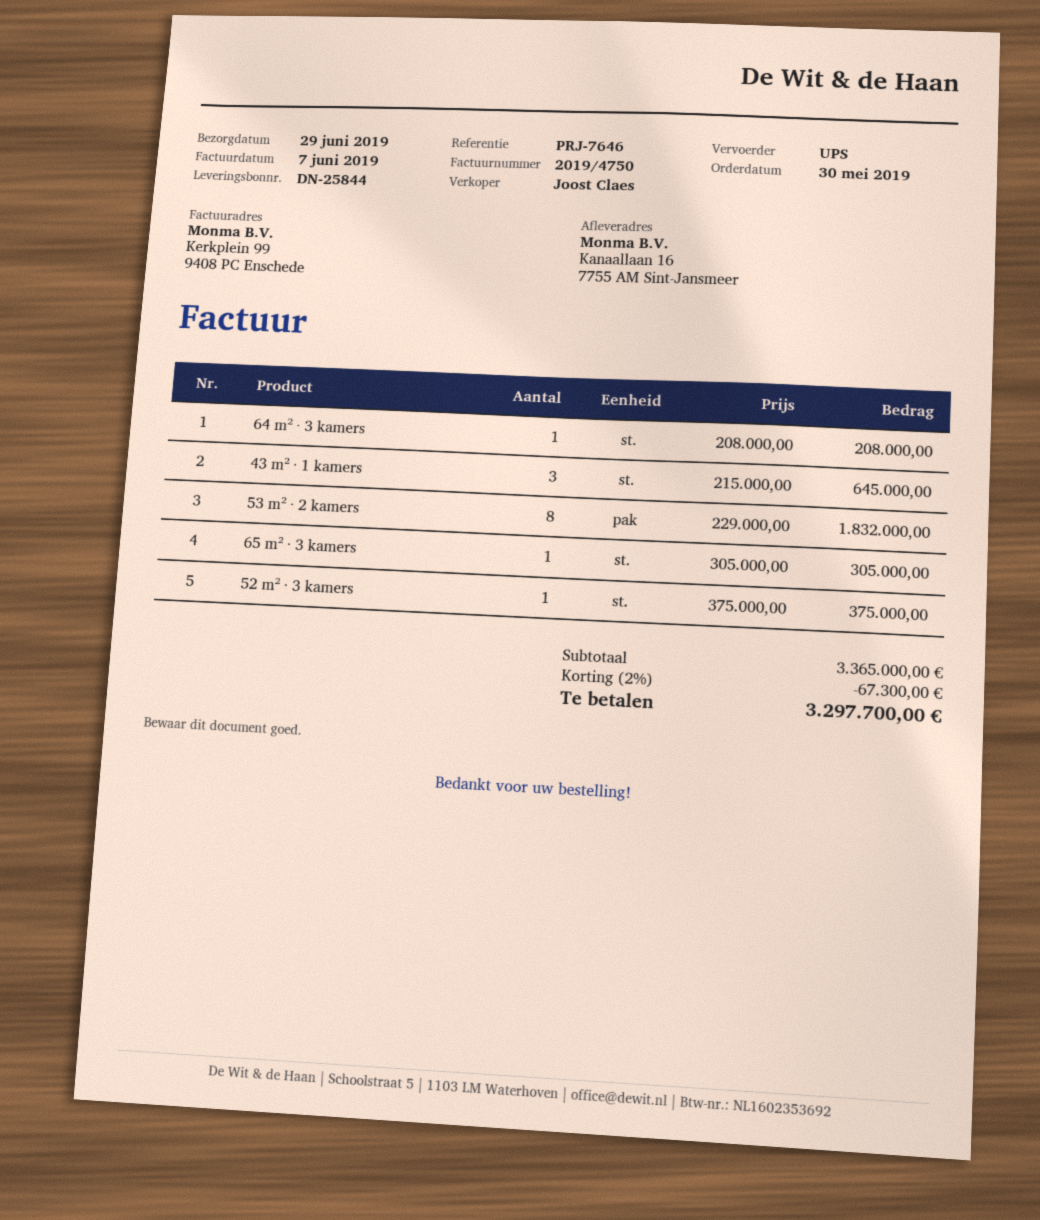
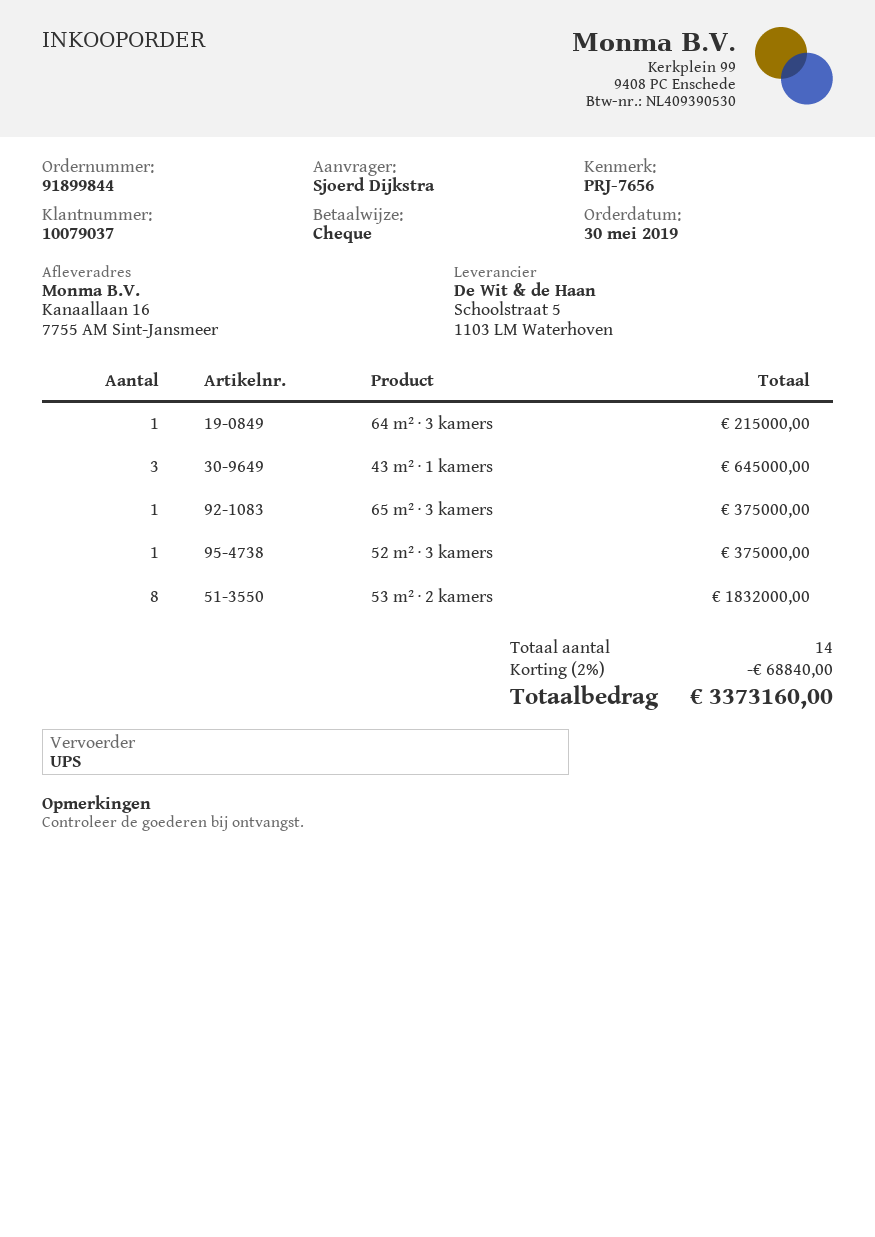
reference: PRJ-7646 -> PRJ-7656
64 m² · 3 kamers: 1 for 208000.00 -> 1 for 215000.00
65 m² · 3 kamers: 1 for 305000.00 -> 1 for 375000.00
discount: 2% = 67300.00 -> 2% = 68840.00
total: 3297700.00 -> 3373160.00

